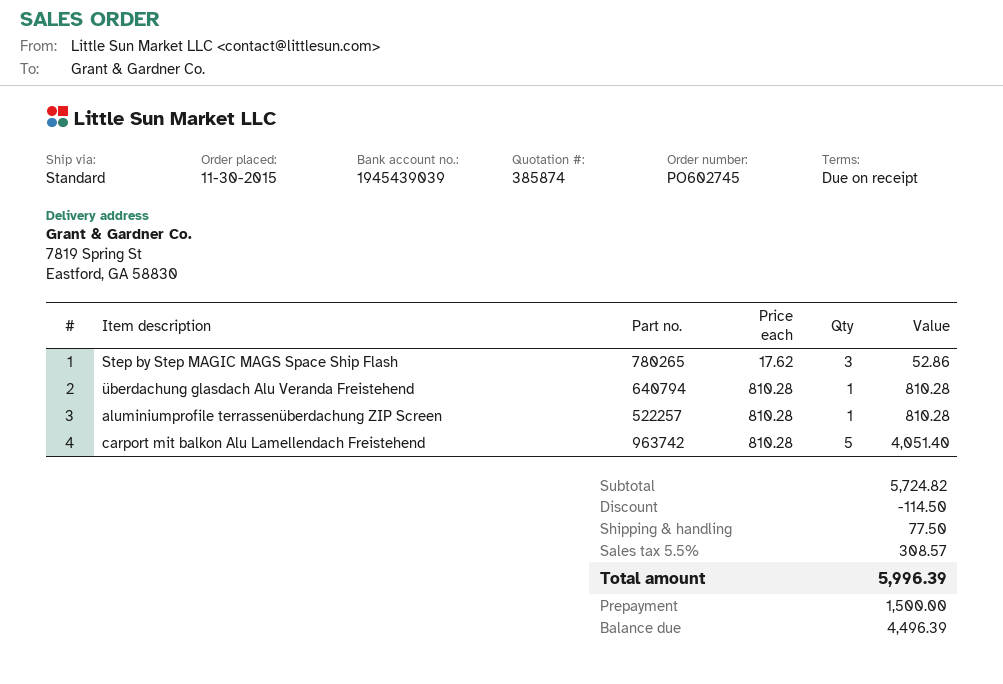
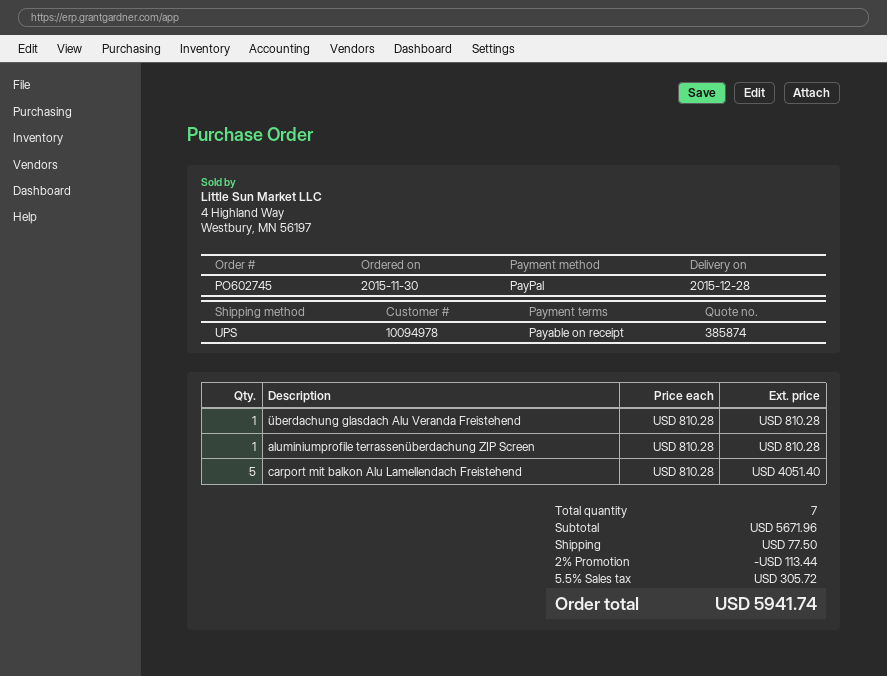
shipping method: standard -> UPS
Step by Step MAGIC MAGS Space Ship Flash: 3 x 17.62 = 52.86 -> none
subtotal: 5724.82 -> 5671.96
discount: 114.50 -> 113.44
tax: 5.5% = 308.57 -> 5.5% = 305.72
total: 5996.39 -> 5941.74

